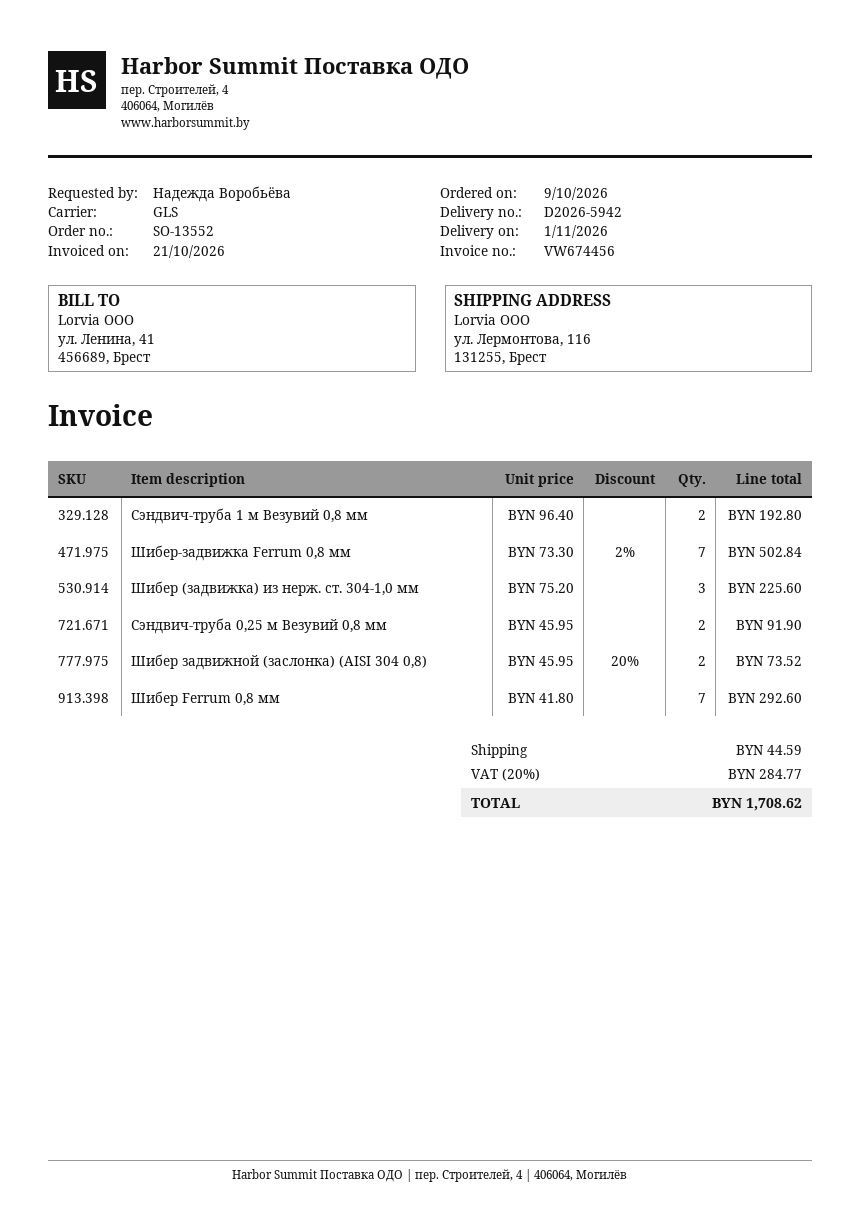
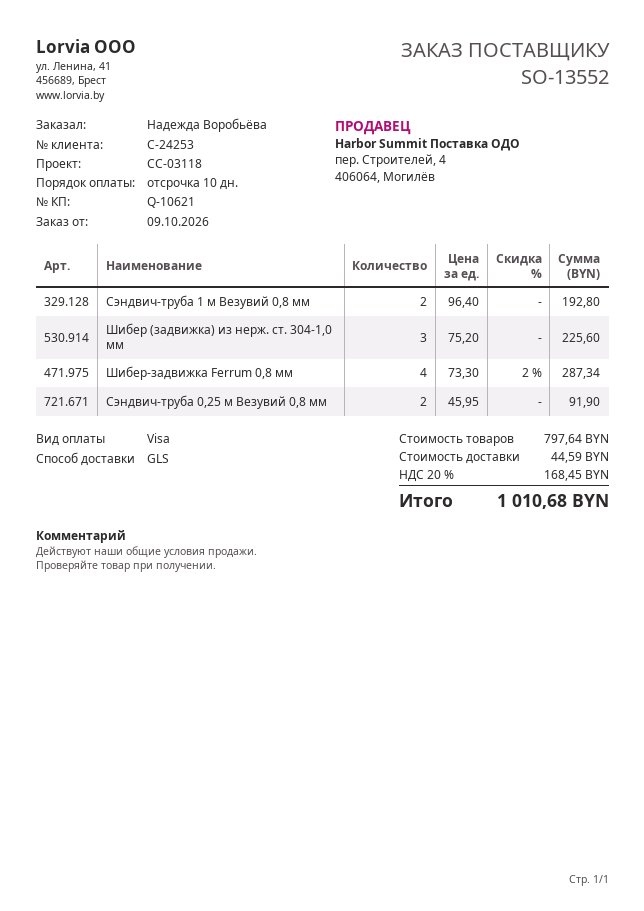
Шибер-задвижка Ferrum 0,8 мм: 7 x 73.30 - 2% = 502.84 -> 4 x 73.30 - 2% = 287.34
Шибер задвижной (заслонка) (AISI 304 0,8): 2 x 45.95 - 20% = 73.52 -> none
Шибер Ferrum 0,8 мм: 7 x 41.80 = 292.60 -> none
tax: 20% = 284.77 -> 20% = 168.45
total: 1708.62 -> 1010.68

